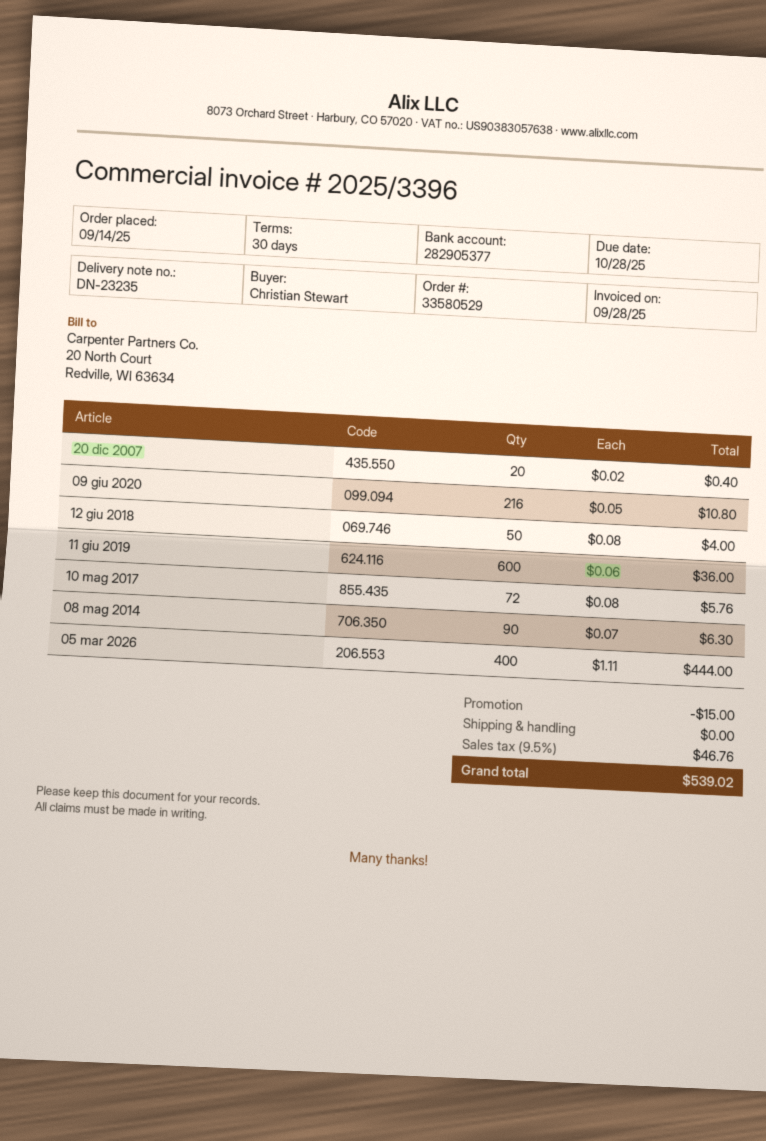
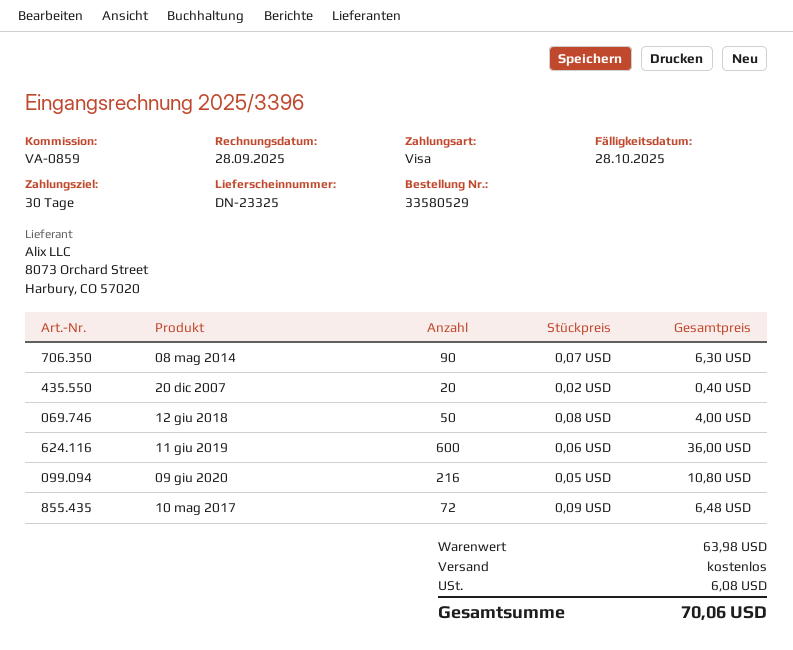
delivery note number: DN-23235 -> DN-23325
10 mag 2017: 72 x 0.08 = 5.76 -> 72 x 0.09 = 6.48
05 mar 2026: 400 x 1.11 = 444.00 -> none
discount: 15.00 -> none
tax: 46.76 -> 6.08
total: 539.02 -> 70.06

